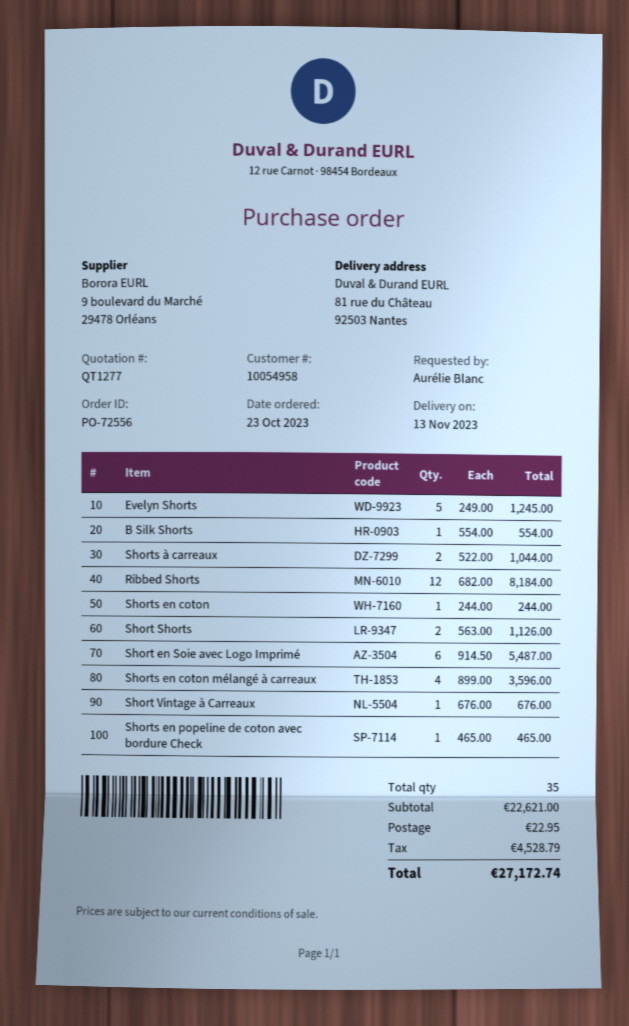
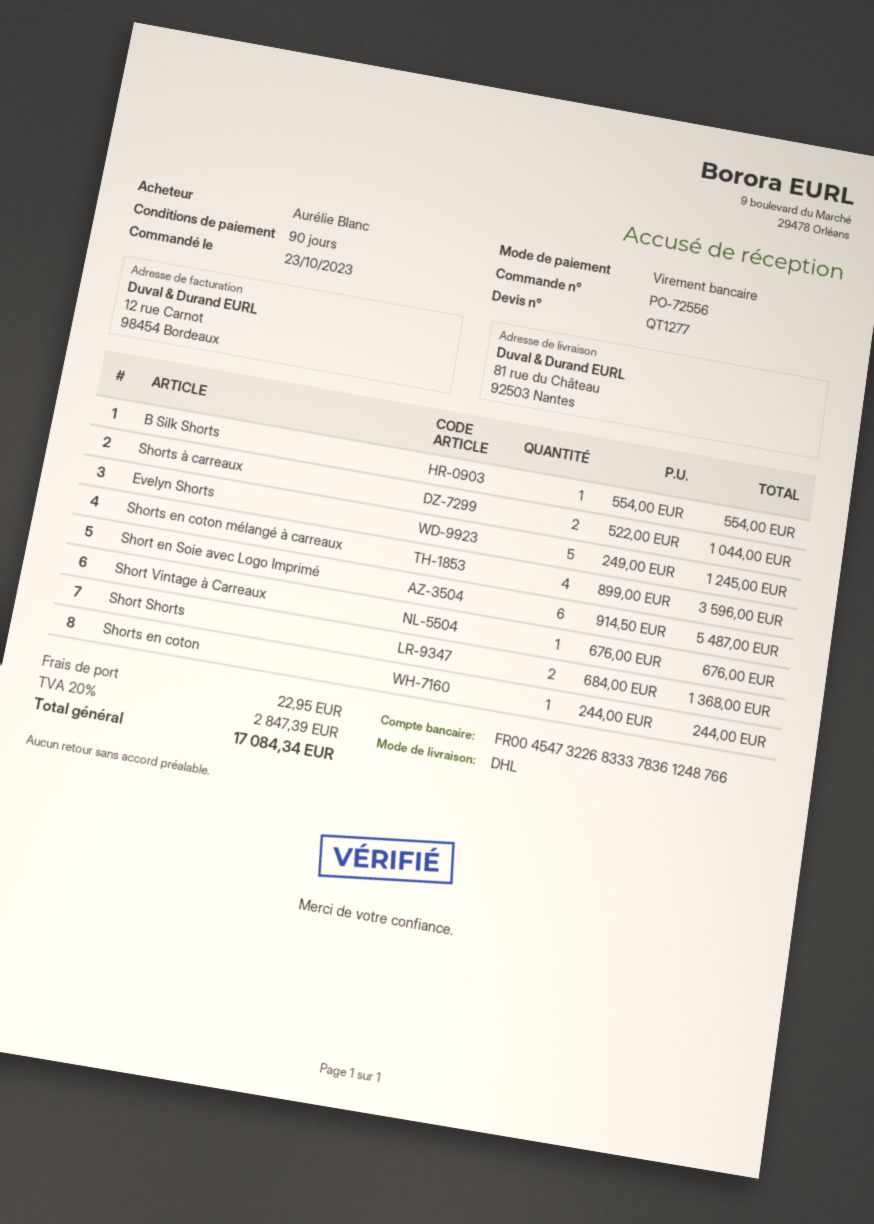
Ribbed Shorts: 12 x 682.00 = 8184.00 -> none
Short Shorts: 2 x 563.00 = 1126.00 -> 2 x 684.00 = 1368.00
Shorts en popeline de coton avec bordure Check: 1 x 465.00 = 465.00 -> none
tax: 4528.79 -> 2847.39
total: 27172.74 -> 17084.34

